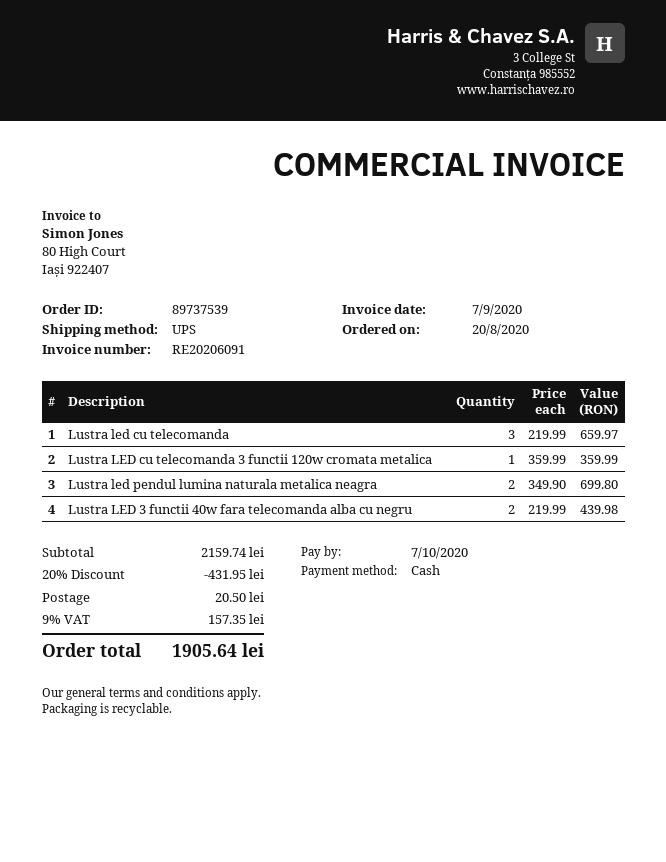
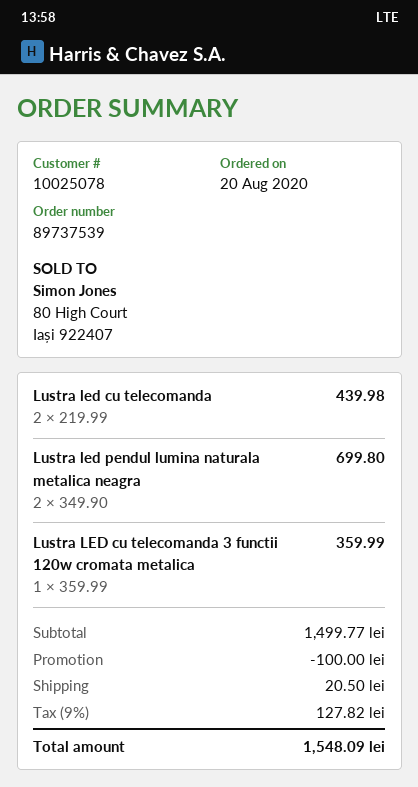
Lustra led cu telecomanda: 3 x 219.99 = 659.97 -> 2 x 219.99 = 439.98
Lustra LED 3 functii 40w fara telecomanda alba cu negru: 2 x 219.99 = 439.98 -> none
subtotal: 2159.74 -> 1499.77
discount: 431.95 -> 100.00
tax: 9% = 157.35 -> 9% = 127.82
total: 1905.64 -> 1548.09

